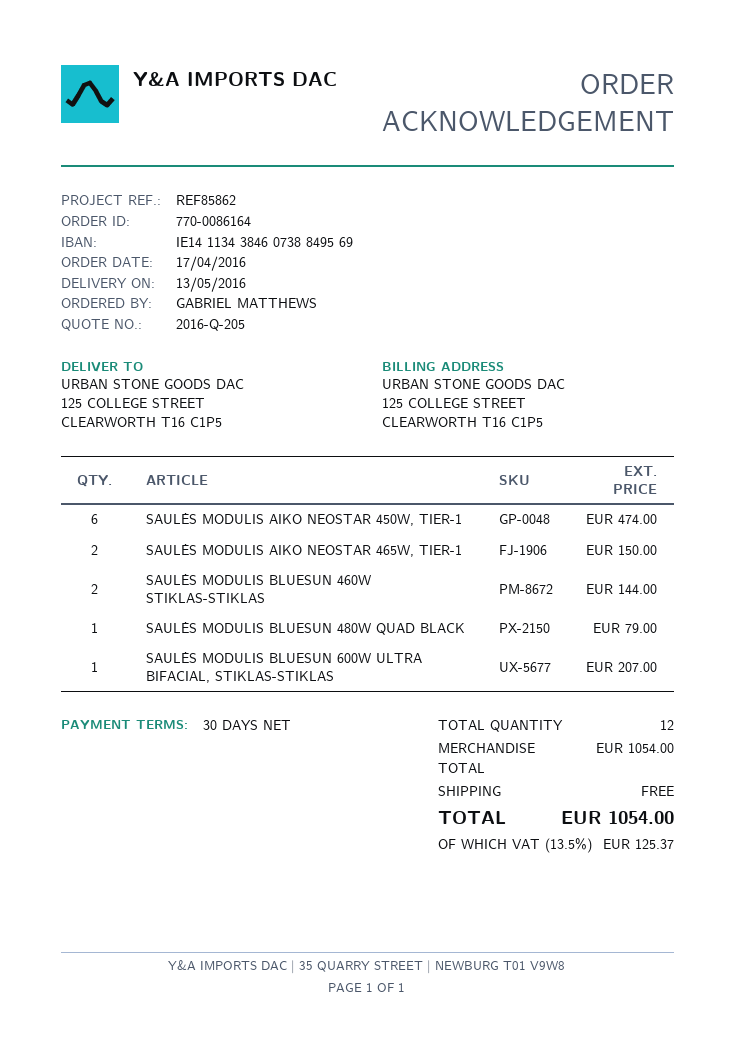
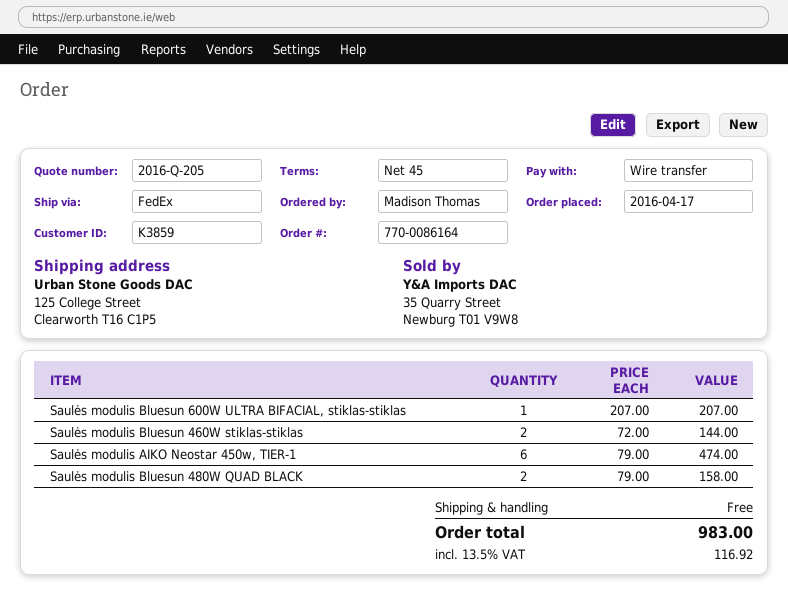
payment terms: 30 days -> 45 days
ordered by: GABRIEL MATTHEWS -> Madison Thomas
SAULĖS MODULIS AIKO NEOSTAR 465W, TIER-1: 2 for 150.00 -> none
SAULĖS MODULIS BLUESUN 480W QUAD BLACK: 1 for 79.00 -> 2 for 158.00
tax: 13.5% = 125.37 -> 13.5% = 116.92
total: 1054.00 -> 983.00

